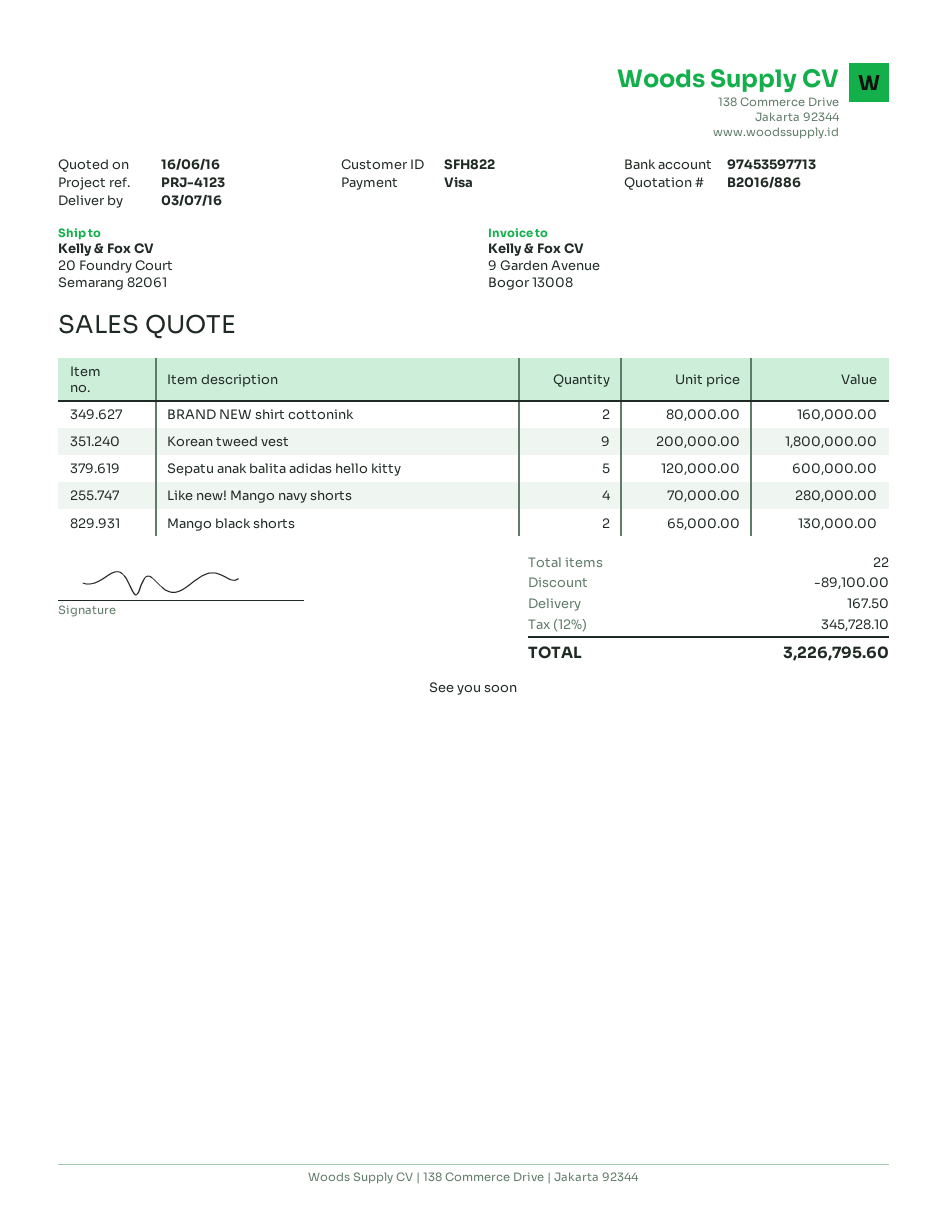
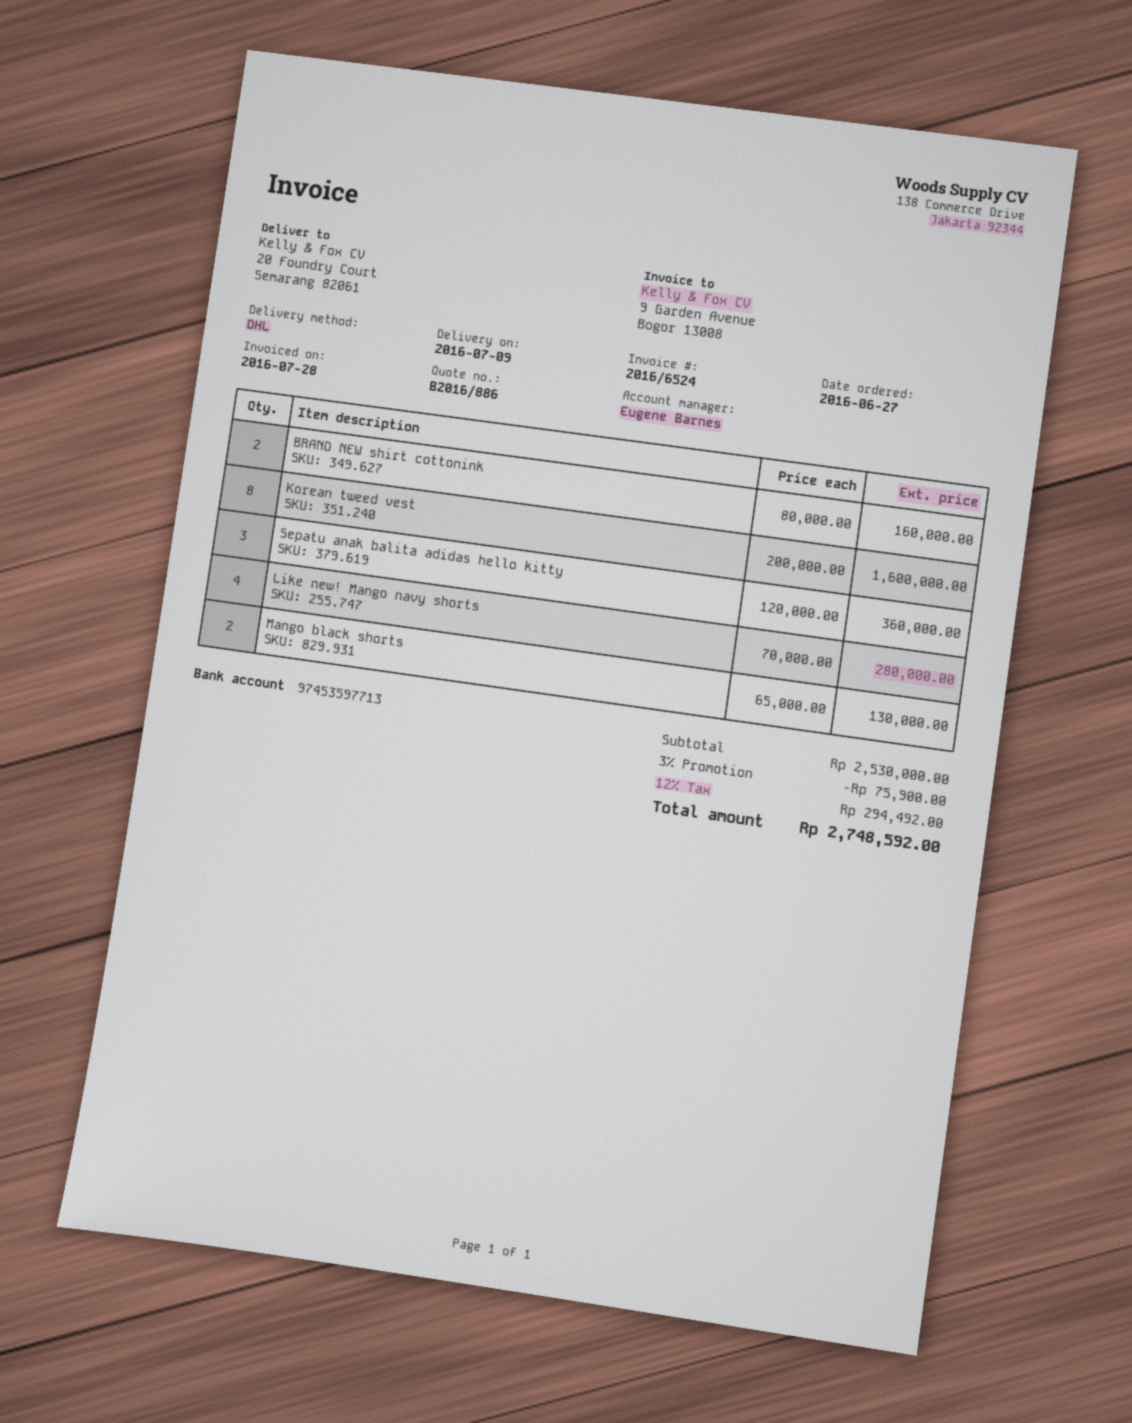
delivery date: 2016-07-03 -> 2016-07-09
Korean tweed vest: 9 x 200000.00 = 1800000.00 -> 8 x 200000.00 = 1600000.00
Sepatu anak balita adidas hello kitty: 5 x 120000.00 = 600000.00 -> 3 x 120000.00 = 360000.00
discount: 89100.00 -> 75900.00
shipping: 167.50 -> none
tax: 12% = 345728.10 -> 12% = 294492.00
total: 3226795.60 -> 2748592.00

